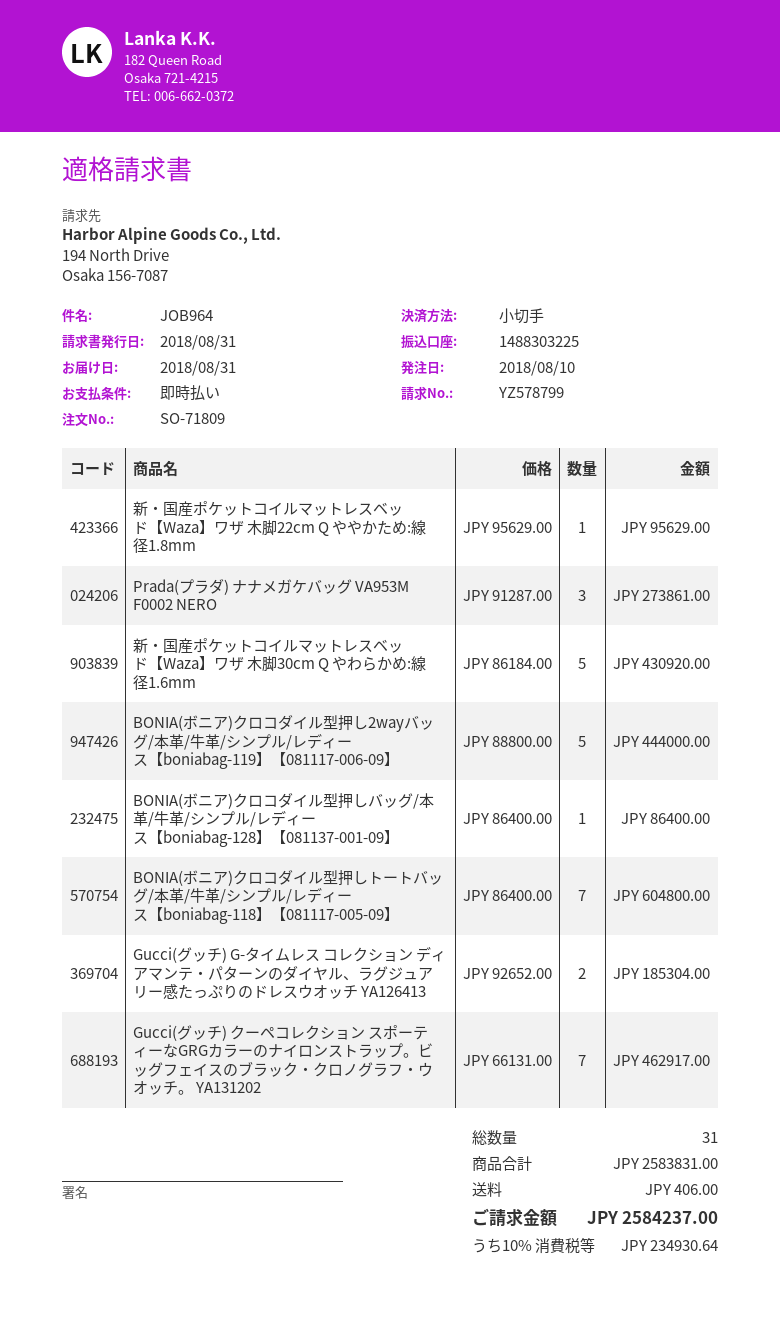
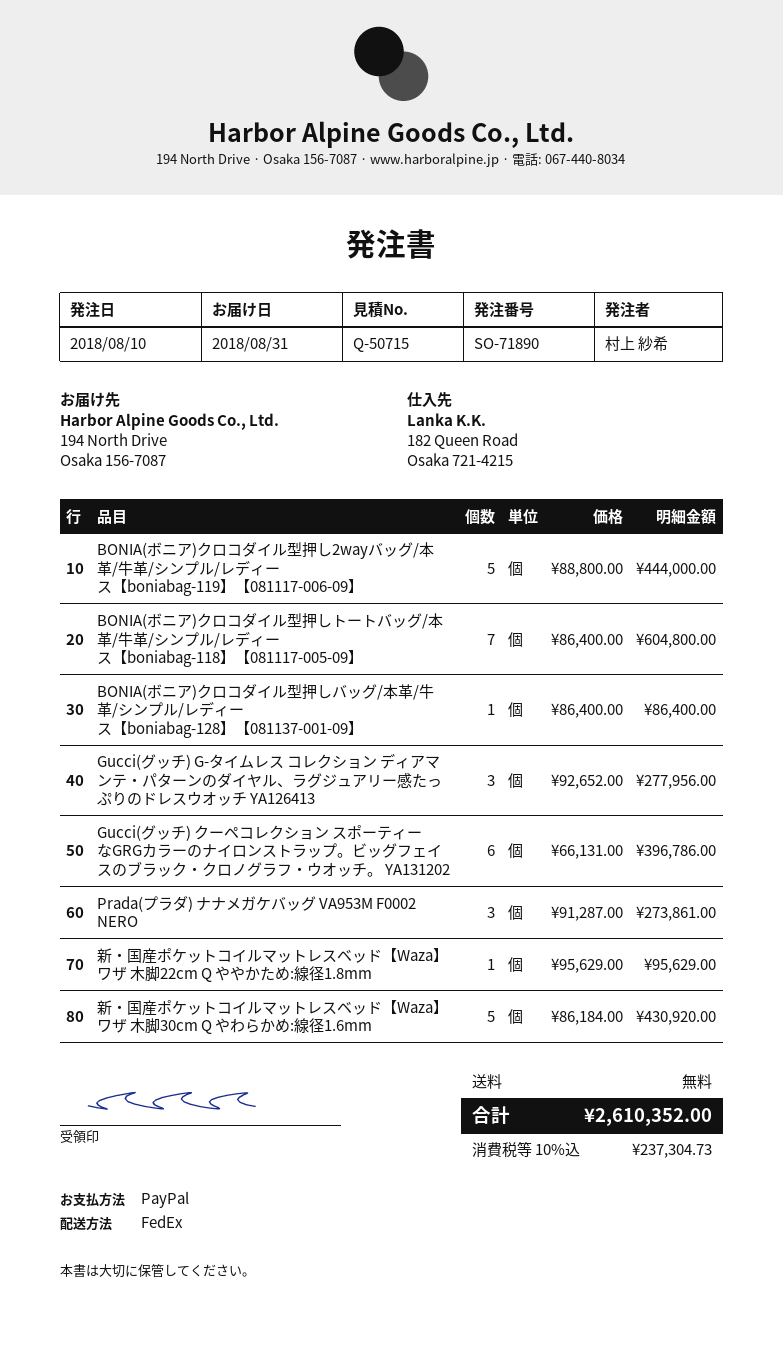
order number: SO-71809 -> SO-71890
payment method: cheque -> PayPal
Gucci(グッチ) G-タイムレス コレクション ディアマンテ・パターンのダイヤル、ラグジュアリー感たっぷりのドレスウオッチ YA126413: 2 x 92652.00 = 185304.00 -> 3 x 92652.00 = 277956.00
Gucci(グッチ) クーペコレクション スポーティーなGRGカラーのナイロンストラップ。ビッグフェイスのブラック・クロノグラフ・ウオッチ。 YA131202: 7 x 66131.00 = 462917.00 -> 6 x 66131.00 = 396786.00
shipping: 406.00 -> 0.00
tax: 10% = 234930.64 -> 10% = 237304.73
total: 2584237.00 -> 2610352.00

